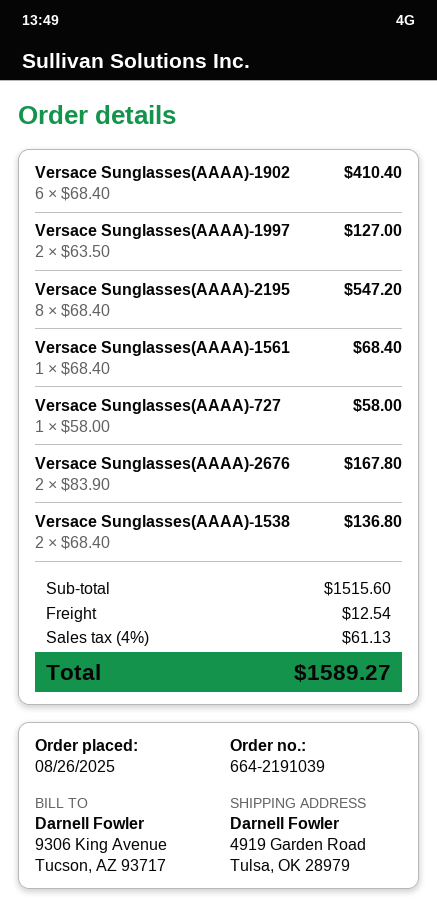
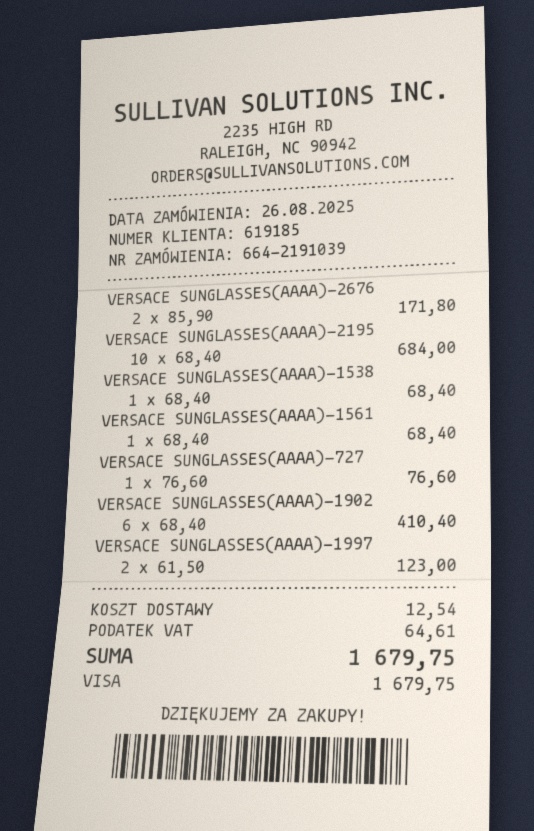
Versace Sunglasses(AAAA)-1997: 2 x 63.50 = 127.00 -> 2 x 61.50 = 123.00
Versace Sunglasses(AAAA)-2195: 8 x 68.40 = 547.20 -> 10 x 68.40 = 684.00
Versace Sunglasses(AAAA)-727: 1 x 58.00 = 58.00 -> 1 x 76.60 = 76.60
Versace Sunglasses(AAAA)-2676: 2 x 83.90 = 167.80 -> 2 x 85.90 = 171.80
Versace Sunglasses(AAAA)-1538: 2 x 68.40 = 136.80 -> 1 x 68.40 = 68.40
tax: 61.13 -> 64.61
total: 1589.27 -> 1679.75

